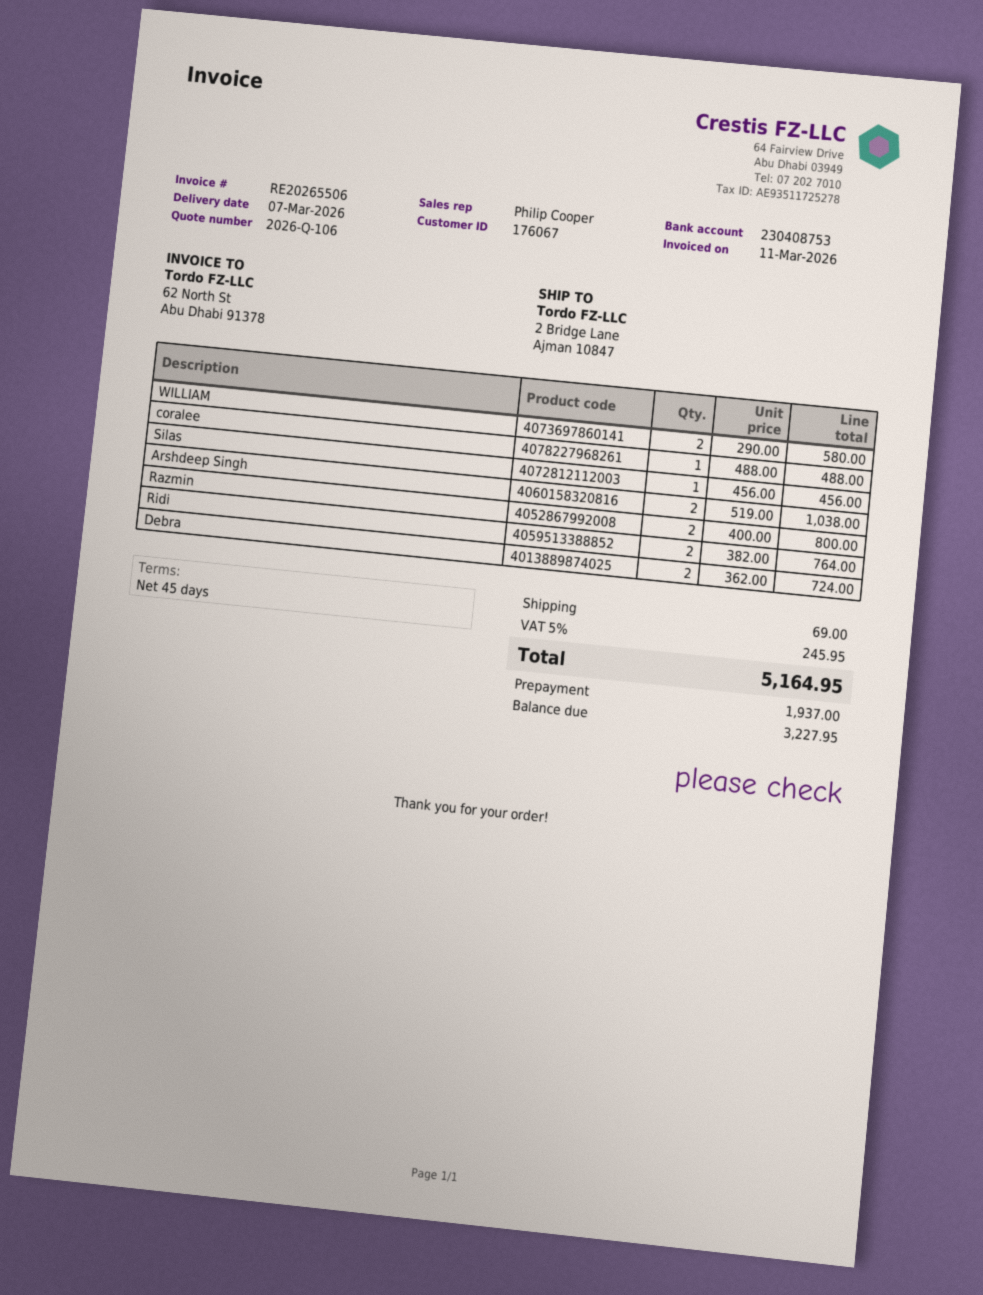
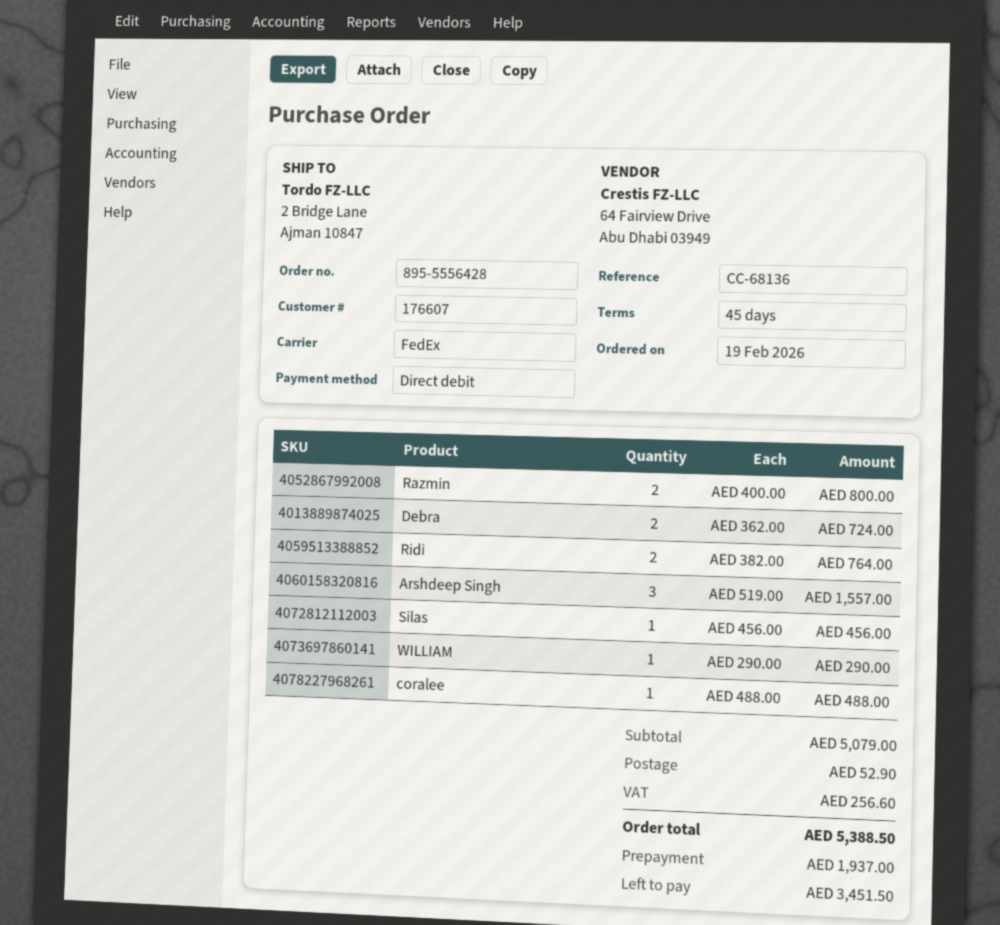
customer number: 176067 -> 176607
WILLIAM: 2 x 290.00 = 580.00 -> 1 x 290.00 = 290.00
Arshdeep Singh: 2 x 519.00 = 1038.00 -> 3 x 519.00 = 1557.00
shipping: 69.00 -> 52.90
tax: 245.95 -> 256.60
total: 5164.95 -> 5388.50
balance: 3227.95 -> 3451.50

